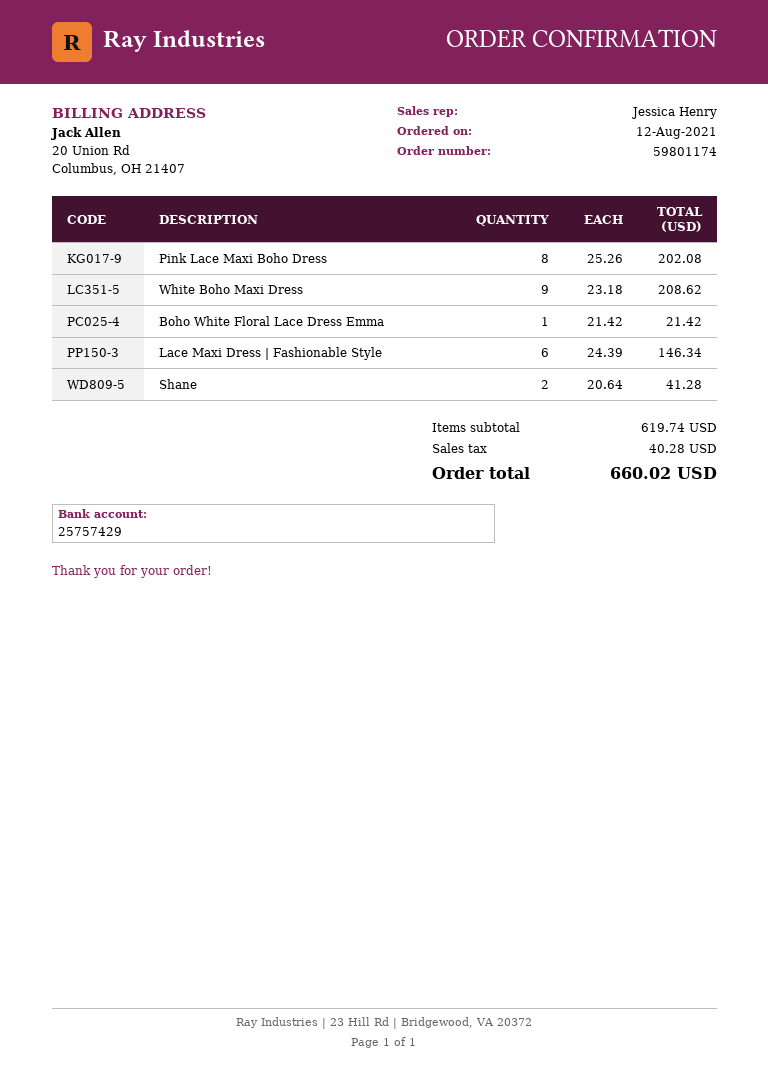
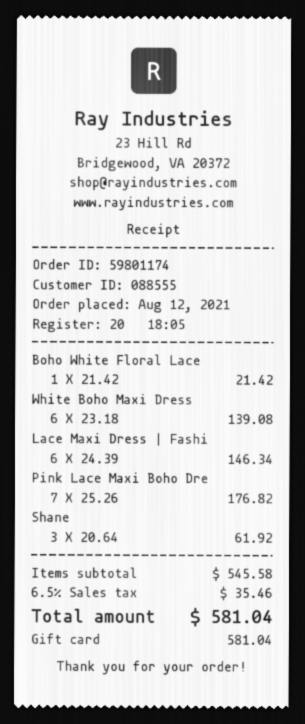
Pink Lace Maxi Boho Dress: 8 x 25.26 = 202.08 -> 7 x 25.26 = 176.82
White Boho Maxi Dress: 9 x 23.18 = 208.62 -> 6 x 23.18 = 139.08
Shane: 2 x 20.64 = 41.28 -> 3 x 20.64 = 61.92
subtotal: 619.74 -> 545.58
tax: 40.28 -> 35.46
total: 660.02 -> 581.04

